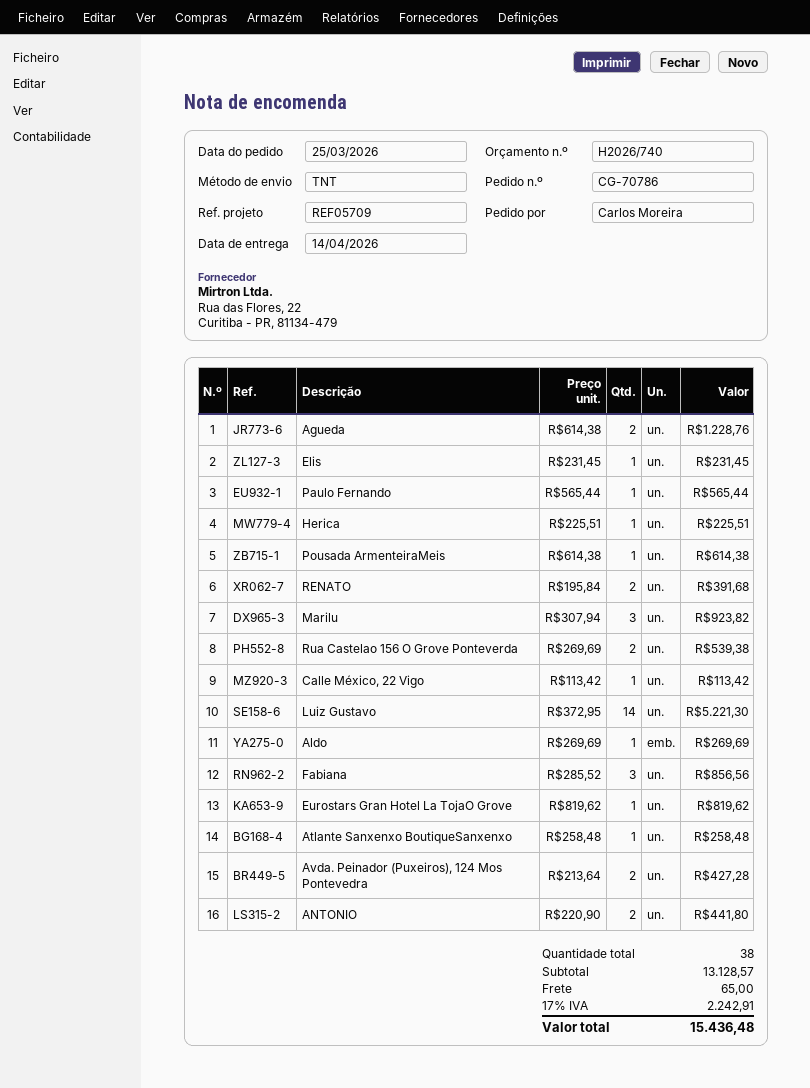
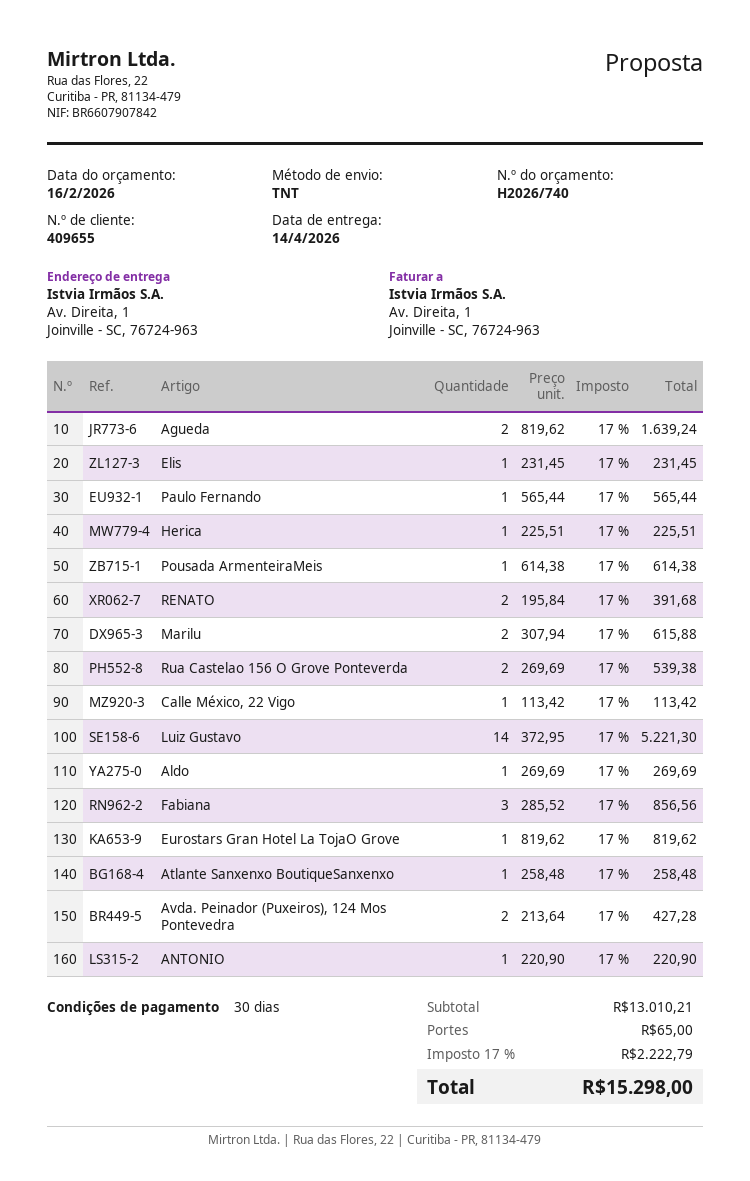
Agueda: 2 x 614.38 = 1228.76 -> 2 x 819.62 = 1639.24
Marilu: 3 x 307.94 = 923.82 -> 2 x 307.94 = 615.88
ANTONIO: 2 x 220.90 = 441.80 -> 1 x 220.90 = 220.90
subtotal: 13128.57 -> 13010.21
tax: 17% = 2242.91 -> 17% = 2222.79
total: 15436.48 -> 15298.00

